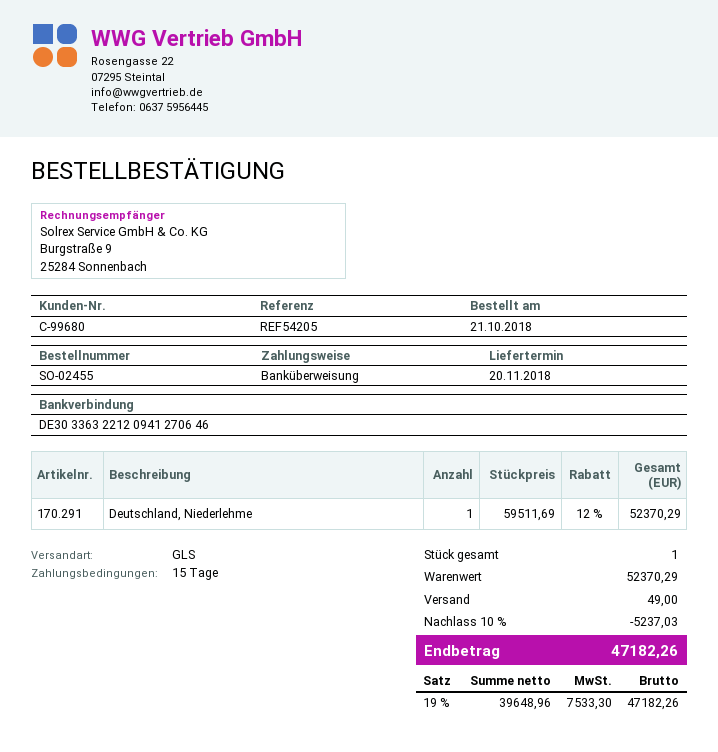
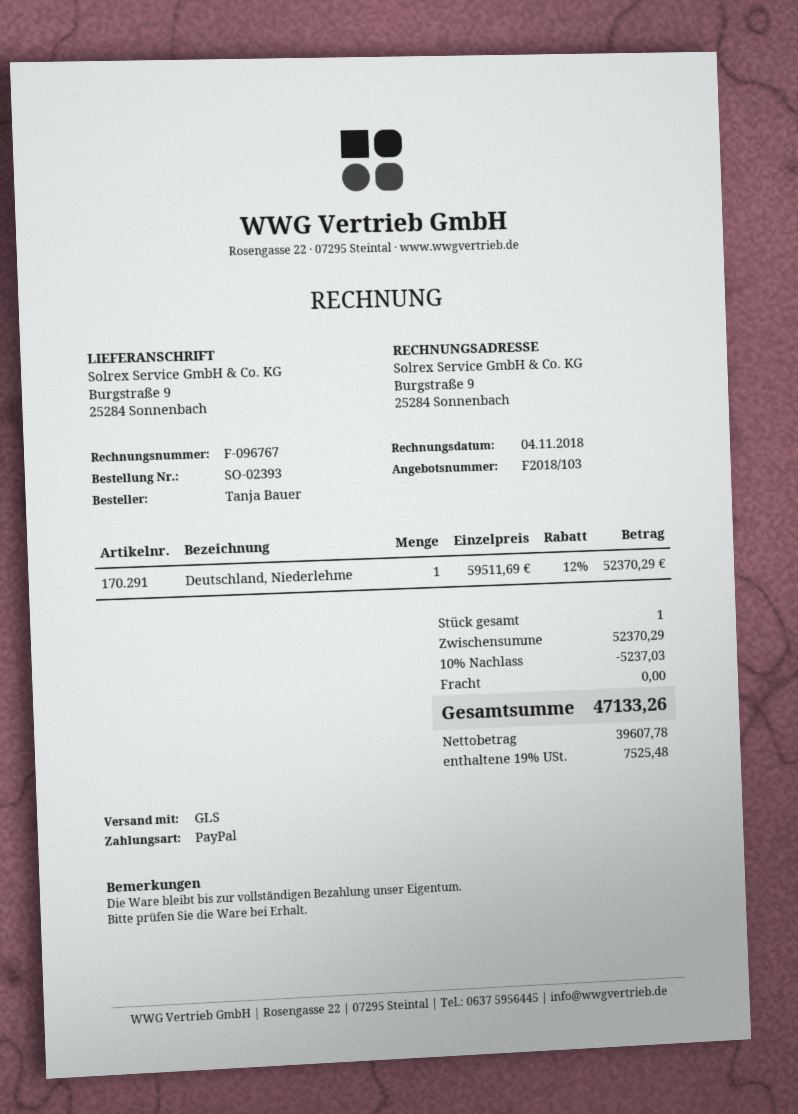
order number: SO-02455 -> SO-02393
payment method: bank transfer -> PayPal
shipping: 49.00 -> 0.00
net: 39648.96 -> 39607.78
tax: 19% = 7533.30 -> 19% = 7525.48
total: 47182.26 -> 47133.26

